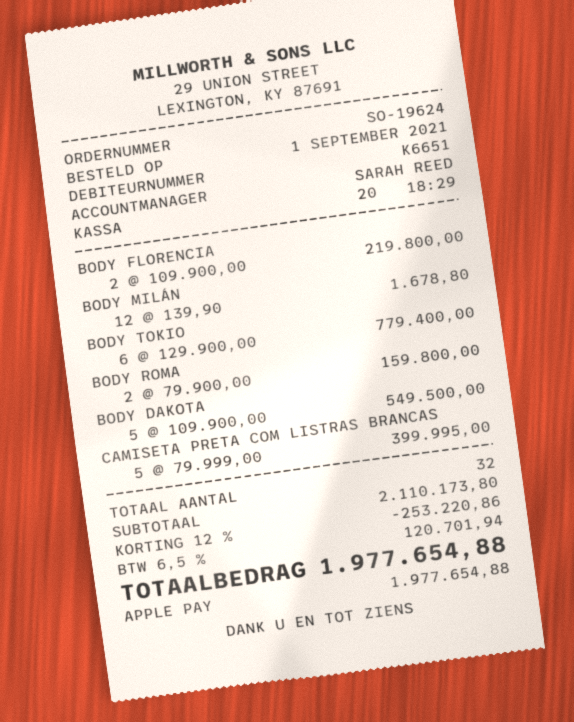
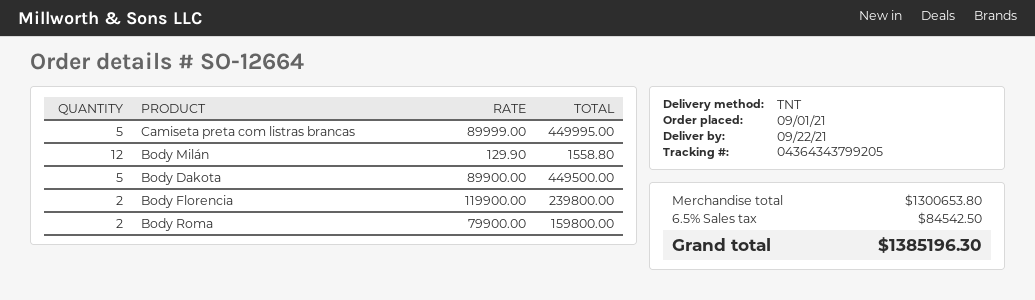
order number: SO-19624 -> SO-12664
BODY FLORENCIA: 2 x 109900.00 = 219800.00 -> 2 x 119900.00 = 239800.00
BODY MILÁN: 12 x 139.90 = 1678.80 -> 12 x 129.90 = 1558.80
BODY TOKIO: 6 x 129900.00 = 779400.00 -> none
BODY DAKOTA: 5 x 109900.00 = 549500.00 -> 5 x 89900.00 = 449500.00
CAMISETA PRETA COM LISTRAS BRANCAS: 5 x 79999.00 = 399995.00 -> 5 x 89999.00 = 449995.00
subtotal: 2110173.80 -> 1300653.80
discount: 12% = 253220.86 -> none
tax: 6.5% = 120701.94 -> 6.5% = 84542.50
total: 1977654.88 -> 1385196.30

